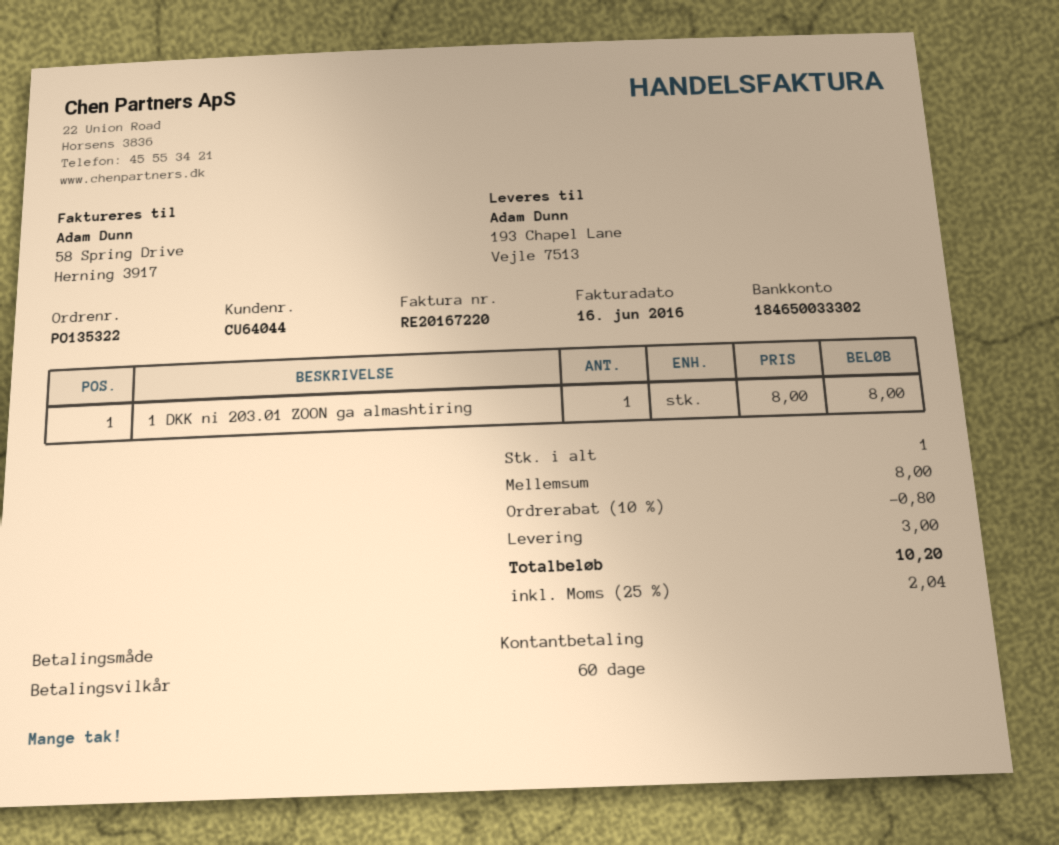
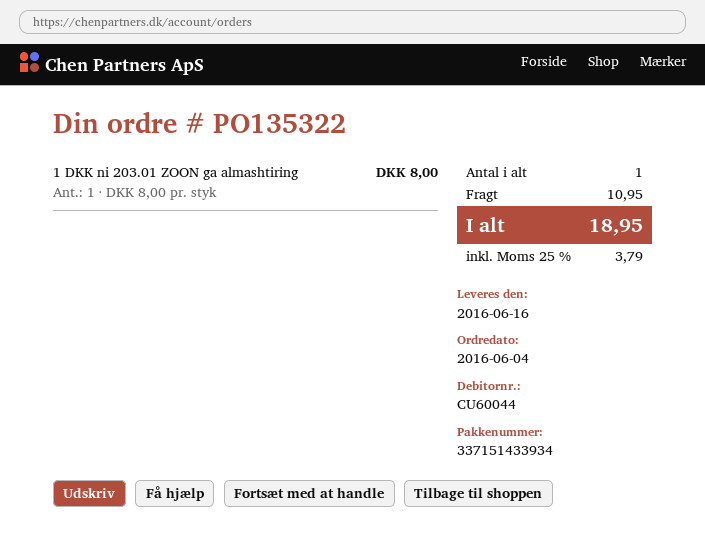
customer number: CU64044 -> CU60044
discount: 10% = 0.80 -> none
shipping: 3.00 -> 10.95
tax: 25% = 2.04 -> 25% = 3.79
total: 10.20 -> 18.95

